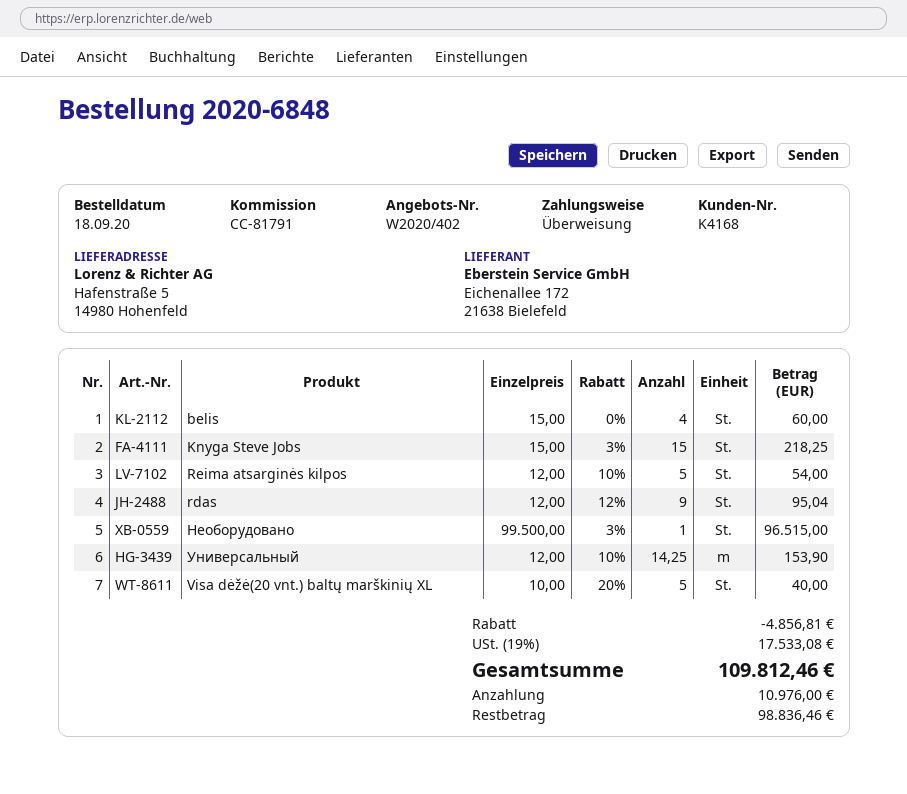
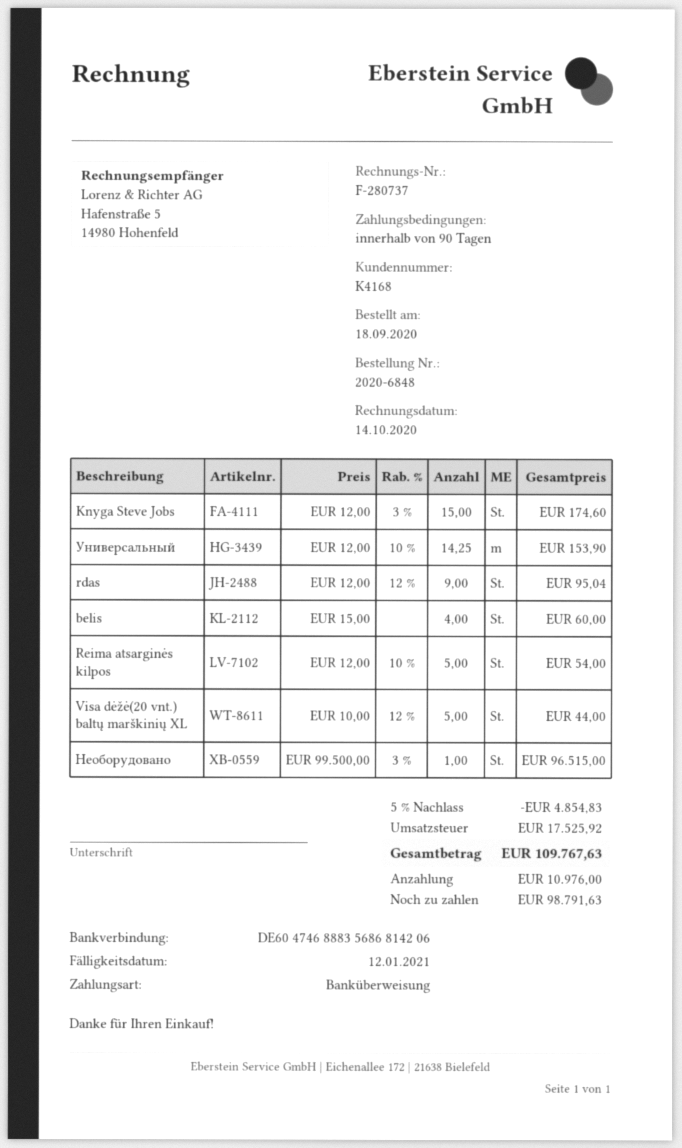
Knyga Steve Jobs: 15 x 15.00 - 3% = 218.25 -> 15 x 12.00 - 3% = 174.60
Visa dėžė(20 vnt.) baltų marškinių XL: 5 x 10.00 - 20% = 40.00 -> 5 x 10.00 - 12% = 44.00
discount: 4856.81 -> 4854.83
tax: 17533.08 -> 17525.92
total: 109812.46 -> 109767.63
balance: 98836.46 -> 98791.63

